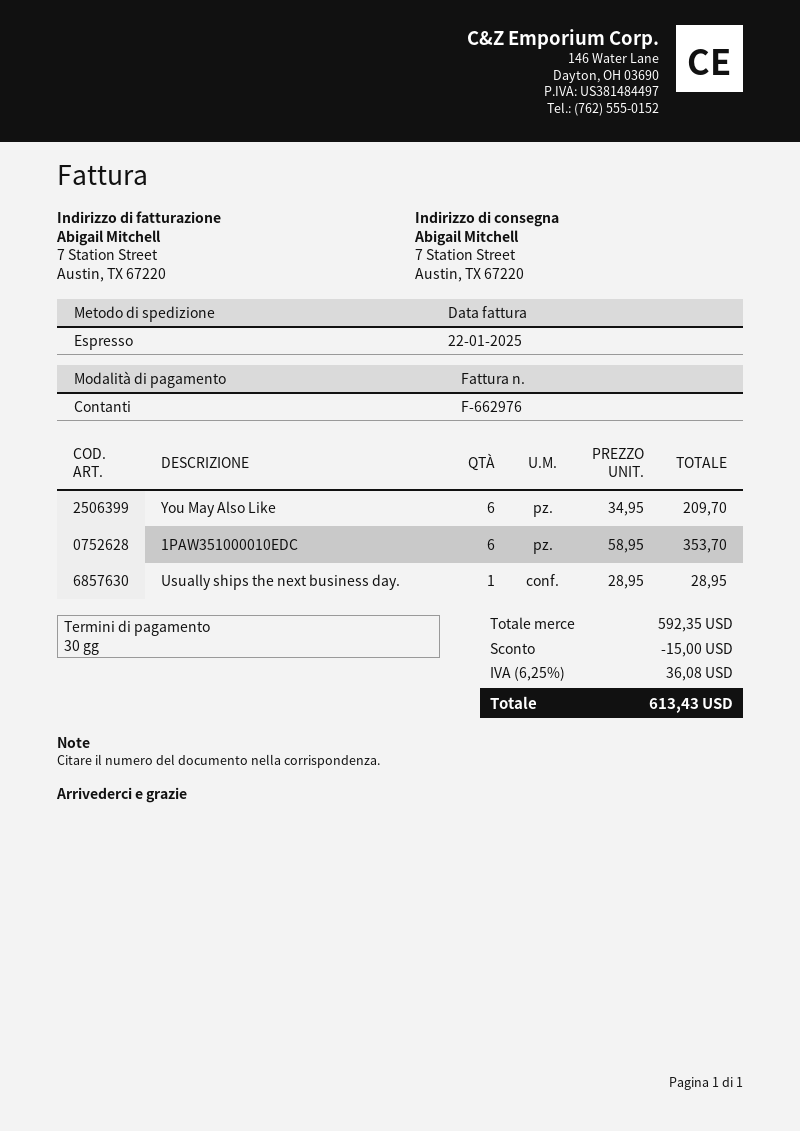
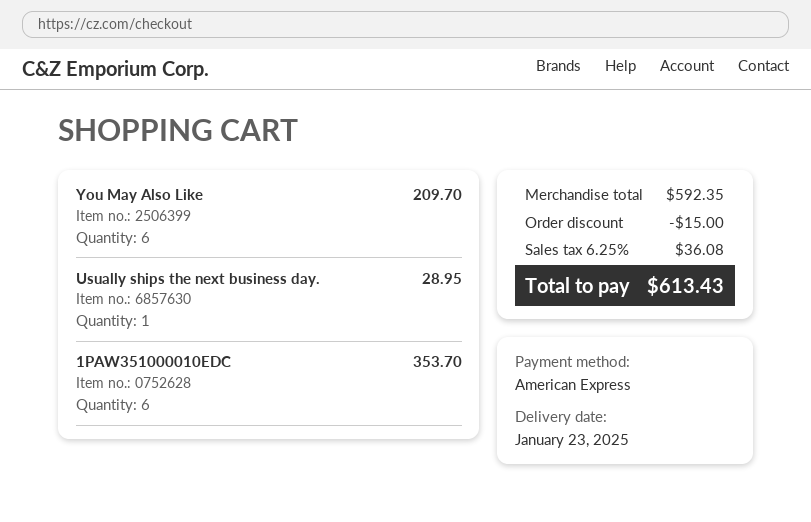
payment method: cash -> American Express

